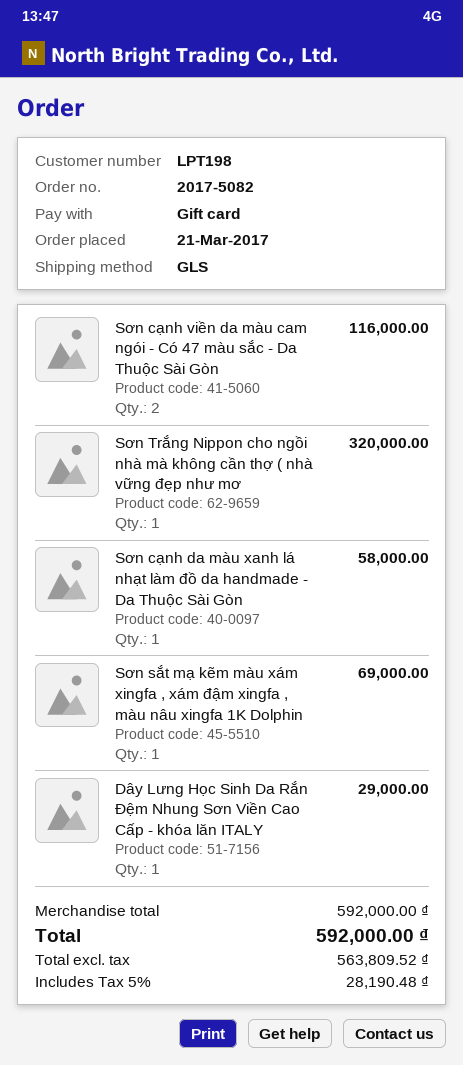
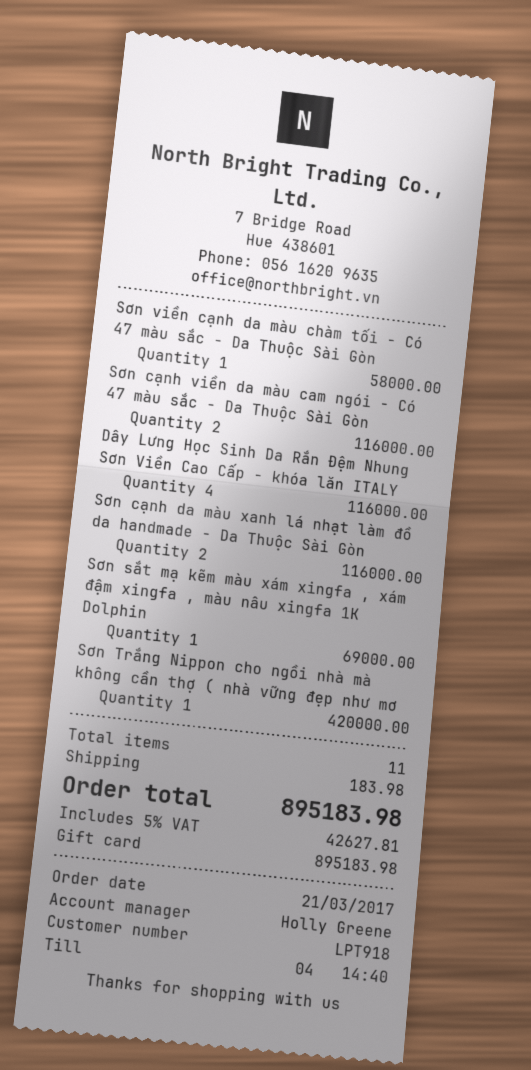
customer number: LPT198 -> LPT918
Sơn Trắng Nippon cho ngồi nhà mà không cần thợ ( nhà vững đẹp như mơ: 1 for 320000.00 -> 1 for 420000.00
Sơn cạnh da màu xanh lá nhạt làm đồ da handmade - Da Thuộc Sài Gòn: 1 for 58000.00 -> 2 for 116000.00
Dây Lưng Học Sinh Da Rắn Đệm Nhung Sơn Viền Cao Cấp - khóa lăn ITALY: 1 for 29000.00 -> 4 for 116000.00
Sơn viền cạnh da màu chàm tối - Có 47 màu sắc - Da Thuộc Sài Gòn: none -> 1 for 58000.00
shipping: none -> 183.98
tax: 5% = 28190.48 -> 5% = 42627.81
total: 592000.00 -> 895183.98

